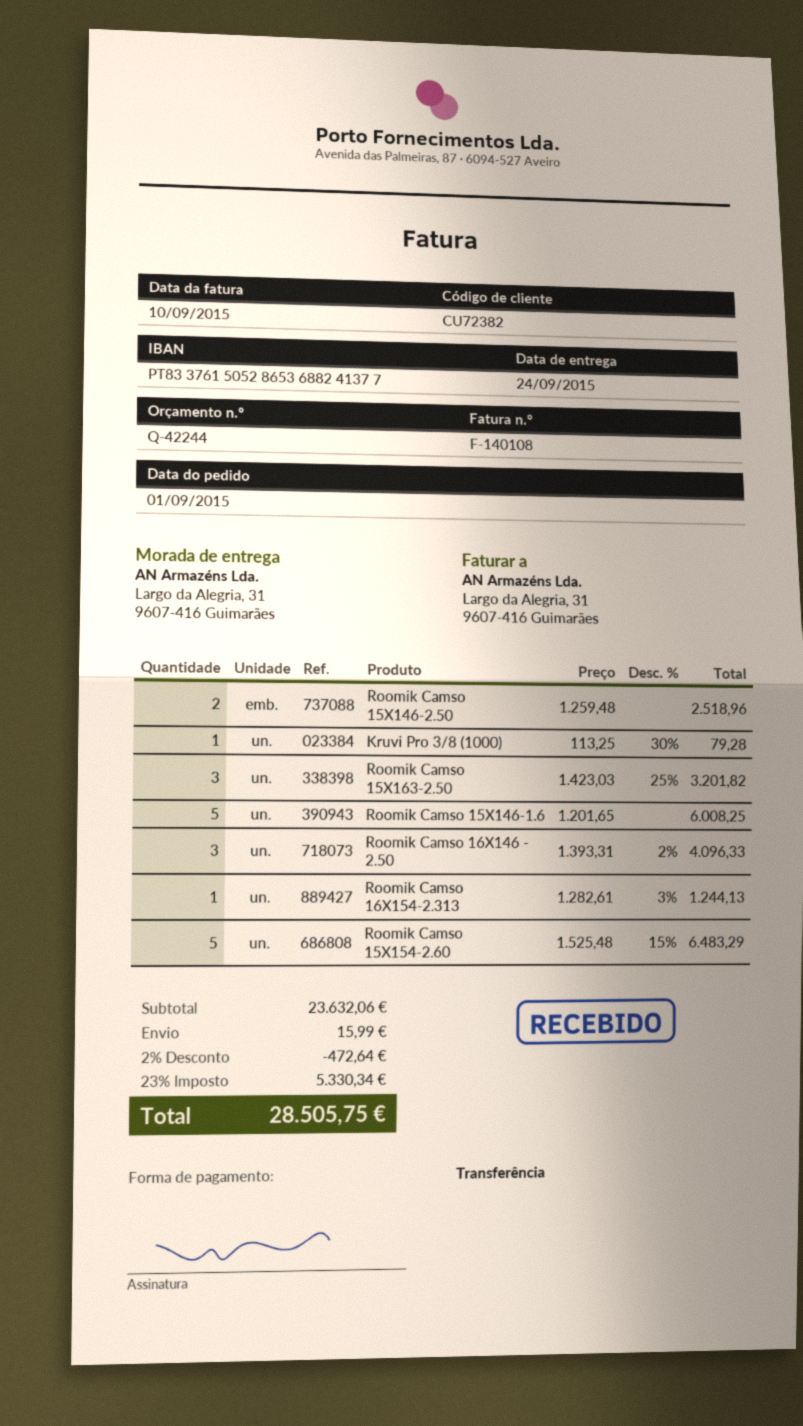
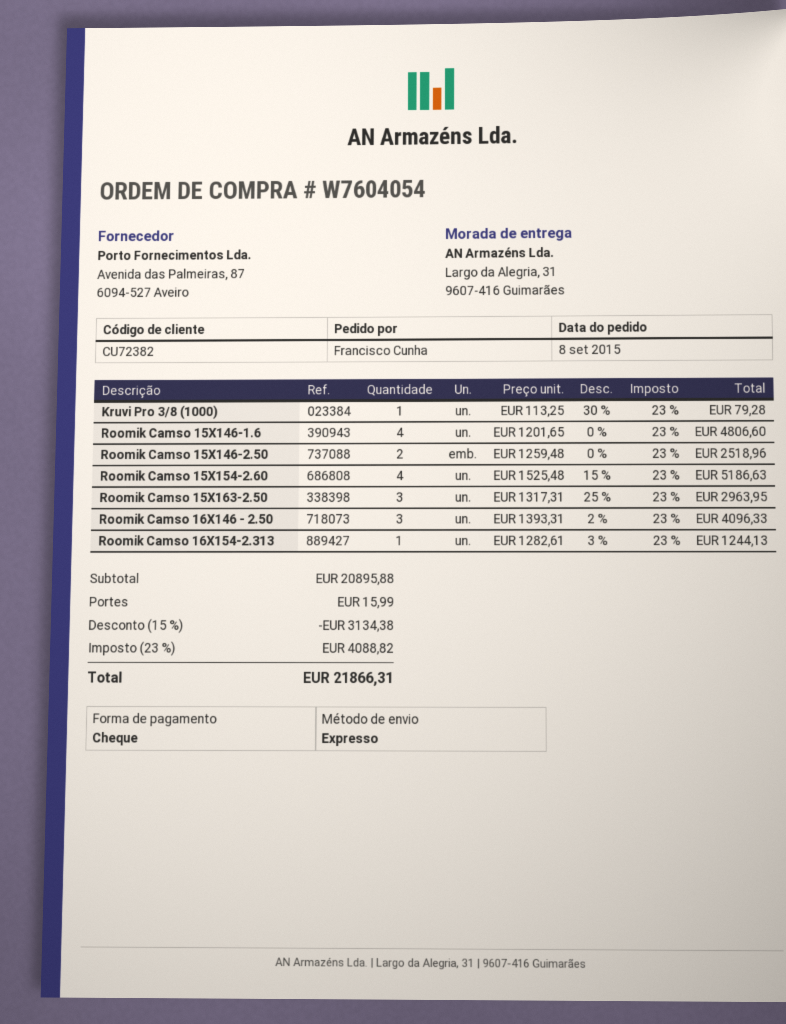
order date: 2015-09-01 -> 2015-09-08
payment method: bank transfer -> cheque
Roomik Camso 15X163-2.50: 3 x 1423.03 - 25% = 3201.82 -> 3 x 1317.31 - 25% = 2963.95
Roomik Camso 15X146-1.6: 5 x 1201.65 = 6008.25 -> 4 x 1201.65 = 4806.60
Roomik Camso 15X154-2.60: 5 x 1525.48 - 15% = 6483.29 -> 4 x 1525.48 - 15% = 5186.63
subtotal: 23632.06 -> 20895.88
discount: 2% = 472.64 -> 15% = 3134.38
tax: 23% = 5330.34 -> 23% = 4088.82
total: 28505.75 -> 21866.31

